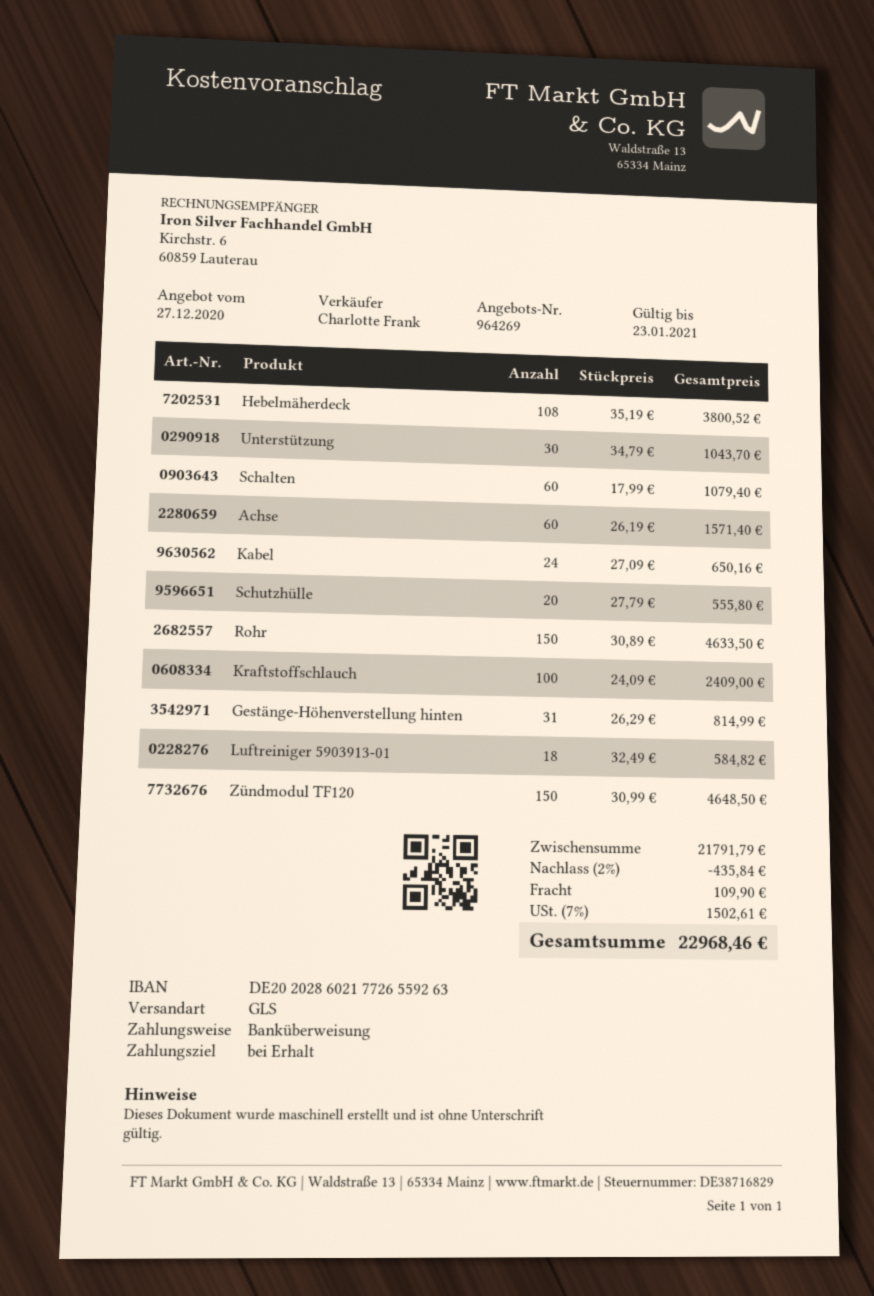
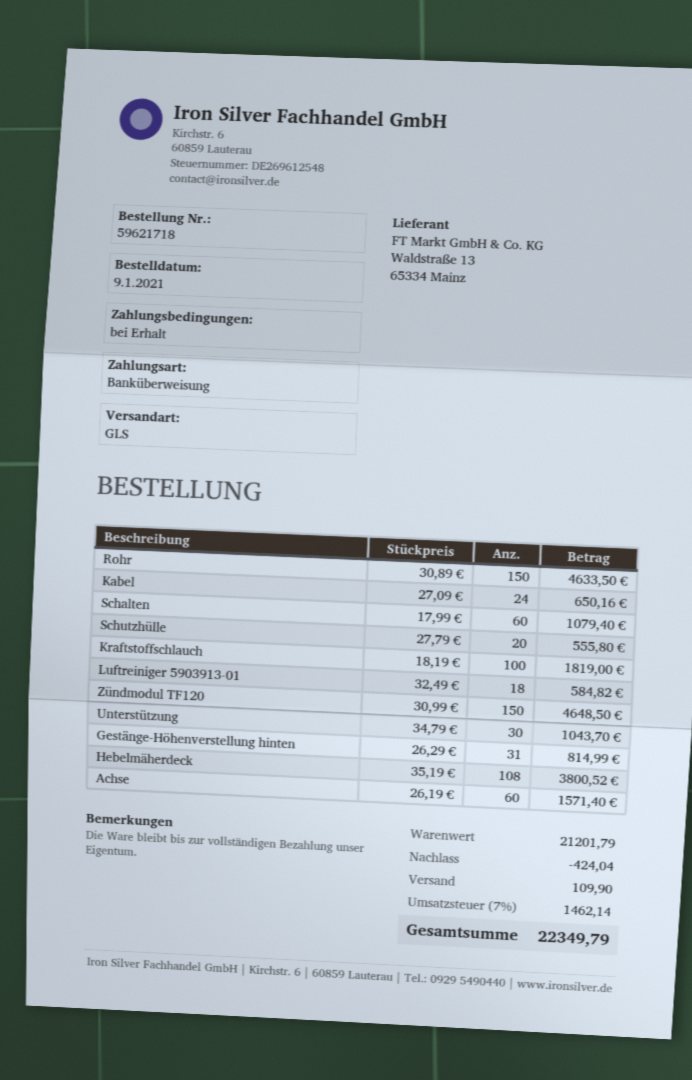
Kraftstoffschlauch: 100 x 24.09 = 2409.00 -> 100 x 18.19 = 1819.00
subtotal: 21791.79 -> 21201.79
discount: 435.84 -> 424.04
tax: 7% = 1502.61 -> 7% = 1462.14
total: 22968.46 -> 22349.79

